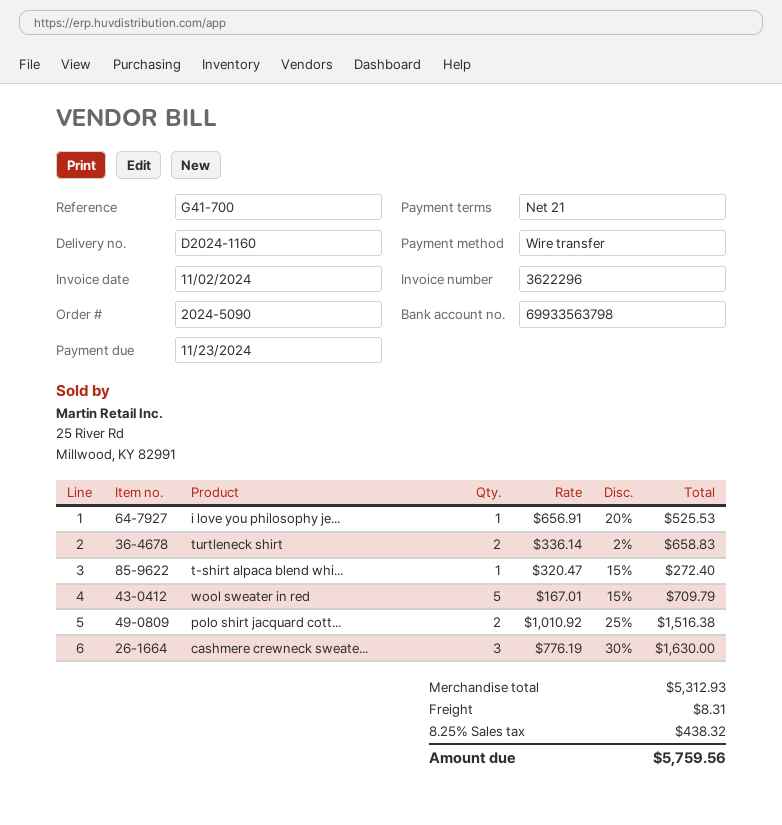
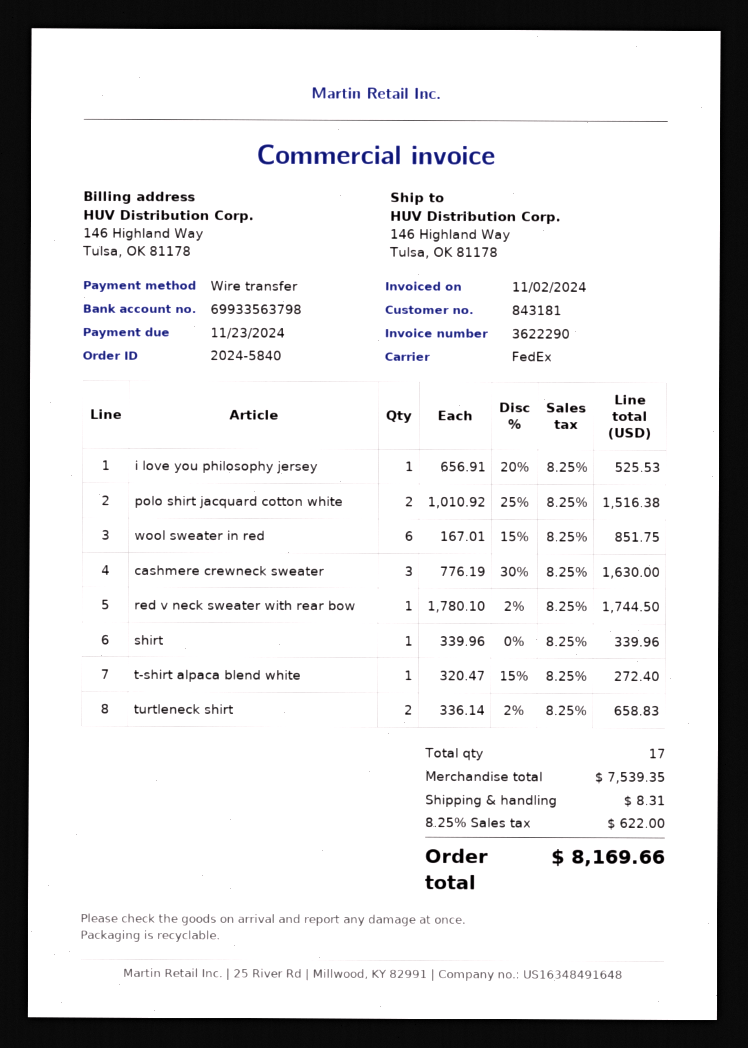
order number: 2024-5090 -> 2024-5840
invoice number: 3622296 -> 3622290
wool sweater in red: 5 x 167.01 - 15% = 709.79 -> 6 x 167.01 - 15% = 851.75
red v neck sweater with rear bow: none -> 1 x 1780.10 - 2% = 1744.50
shirt: none -> 1 x 339.96 = 339.96
subtotal: 5312.93 -> 7539.35
tax: 8.25% = 438.32 -> 8.25% = 622.00
total: 5759.56 -> 8169.66

